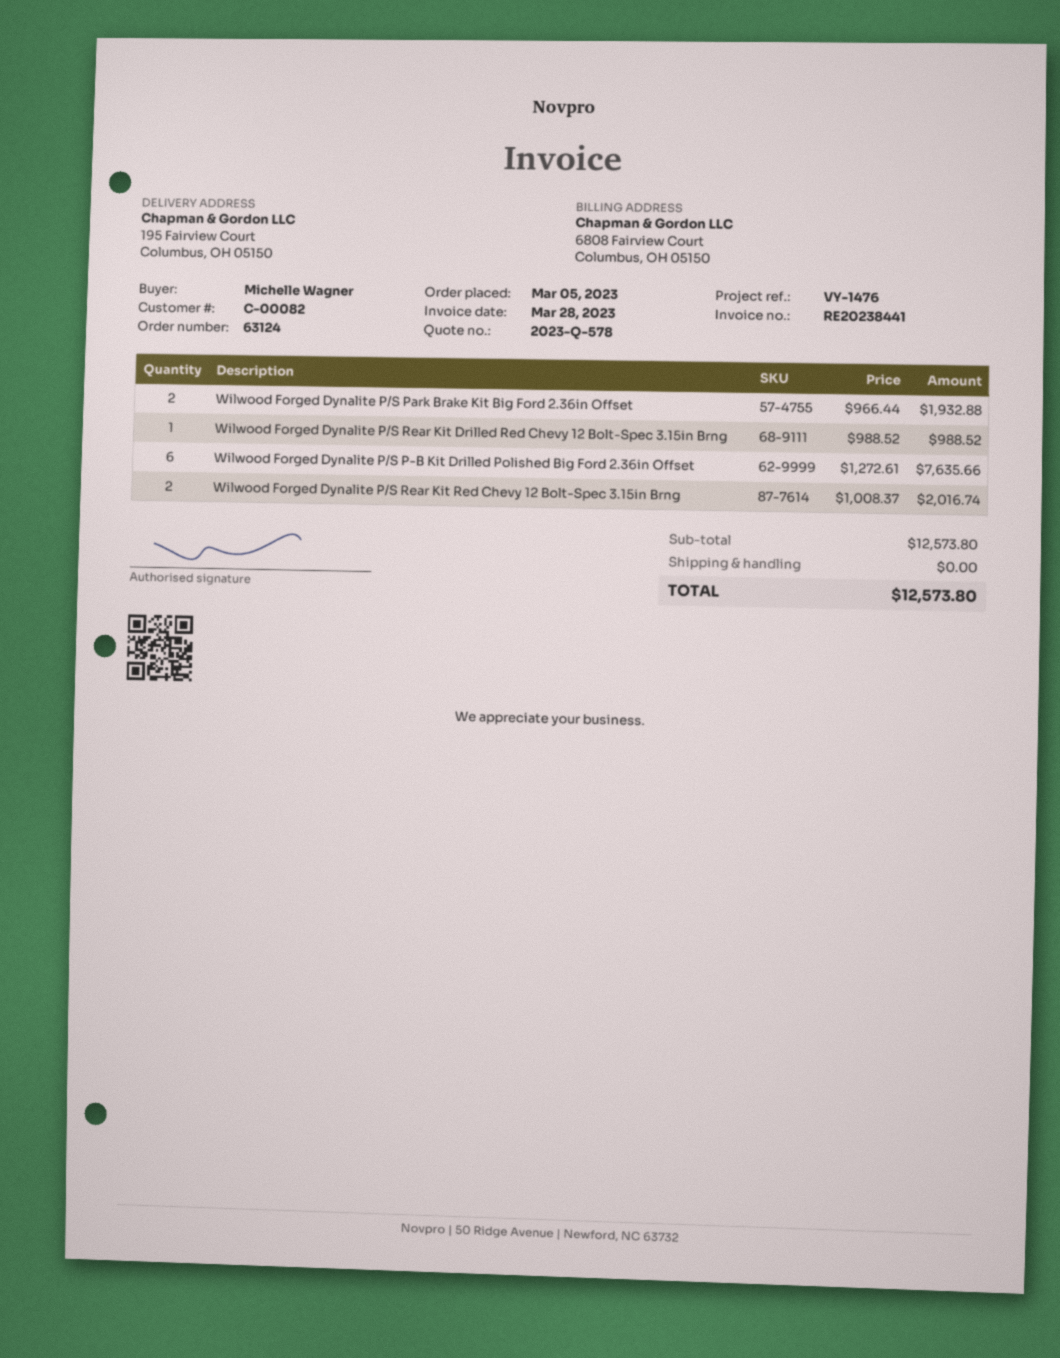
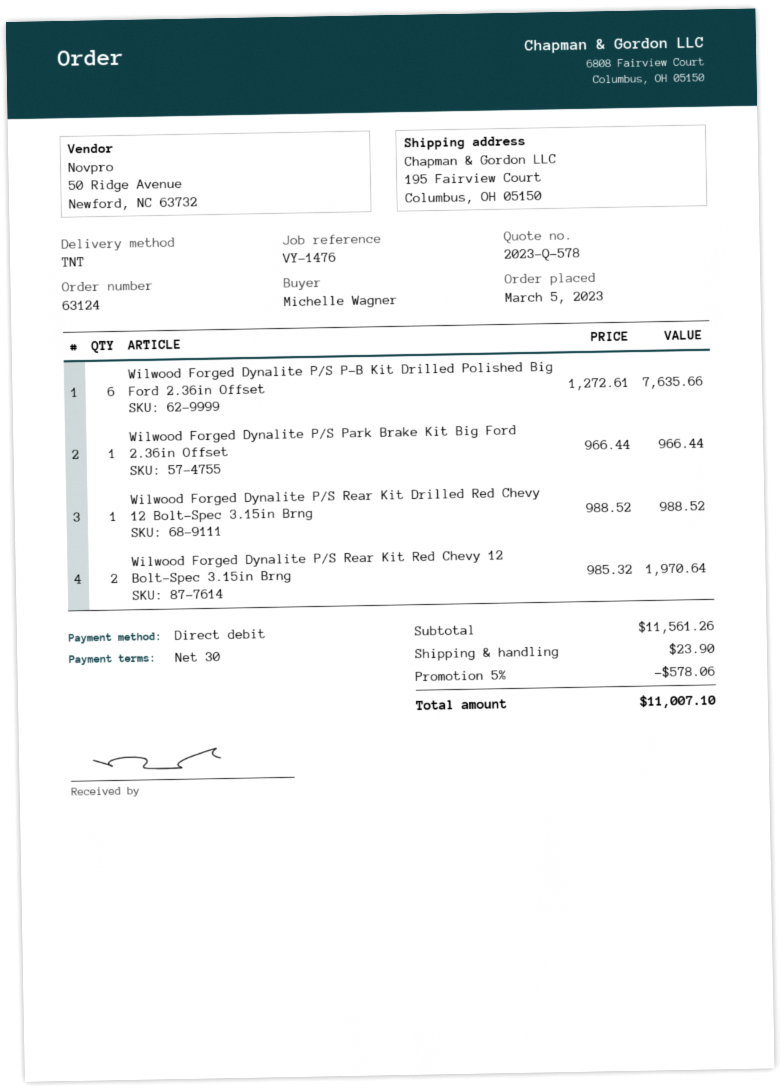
Wilwood Forged Dynalite P/S Park Brake Kit Big Ford 2.36in Offset: 2 x 966.44 = 1932.88 -> 1 x 966.44 = 966.44
Wilwood Forged Dynalite P/S Rear Kit Red Chevy 12 Bolt-Spec 3.15in Brng: 2 x 1008.37 = 2016.74 -> 2 x 985.32 = 1970.64
subtotal: 12573.80 -> 11561.26
discount: none -> 5% = 578.06
shipping: 0.00 -> 23.90
total: 12573.80 -> 11007.10

